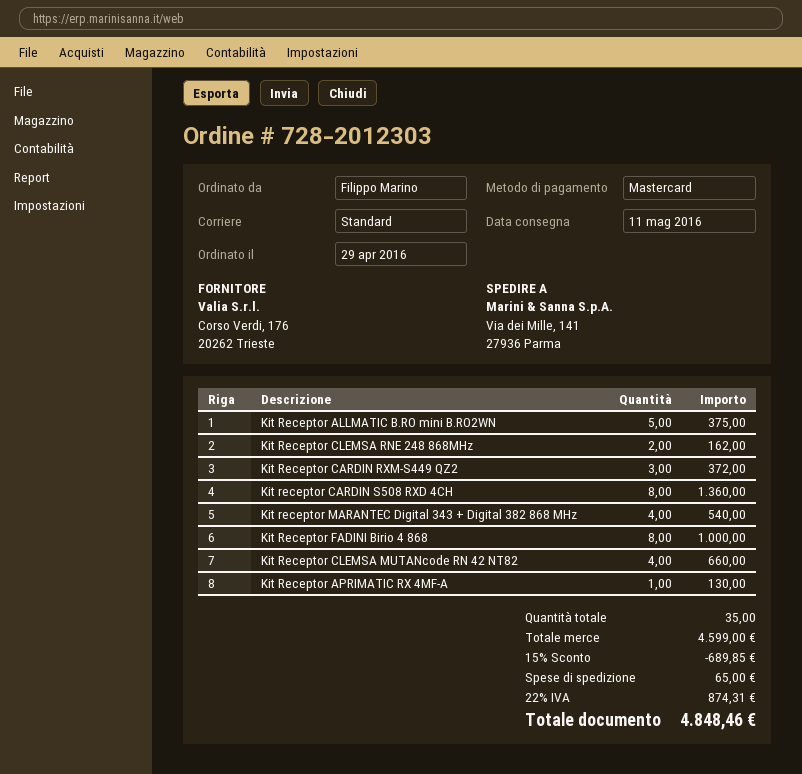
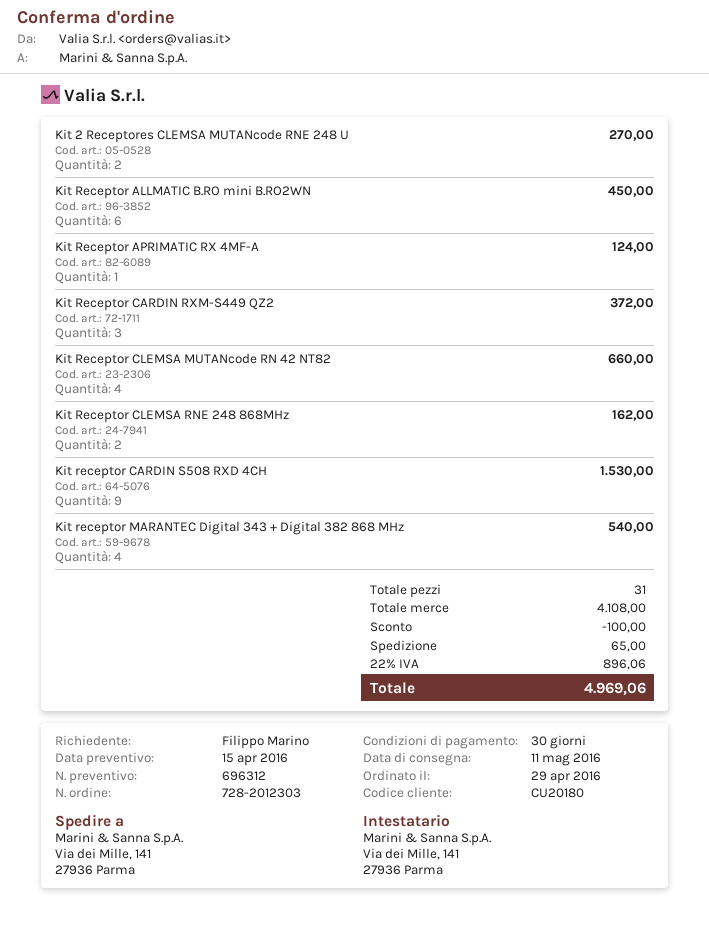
Kit Receptor ALLMATIC B.RO mini B.RO2WN: 5 for 375.00 -> 6 for 450.00
Kit receptor CARDIN S508 RXD 4CH: 8 for 1360.00 -> 9 for 1530.00
Kit Receptor FADINI Birio 4 868: 8 for 1000.00 -> none
Kit Receptor APRIMATIC RX 4MF-A: 1 for 130.00 -> 1 for 124.00
Kit 2 Receptores CLEMSA MUTANcode RNE 248 U: none -> 2 for 270.00
total quantity: 35 -> 31
subtotal: 4599.00 -> 4108.00
discount: 689.85 -> 100.00
tax: 22% = 874.31 -> 22% = 896.06
total: 4848.46 -> 4969.06

